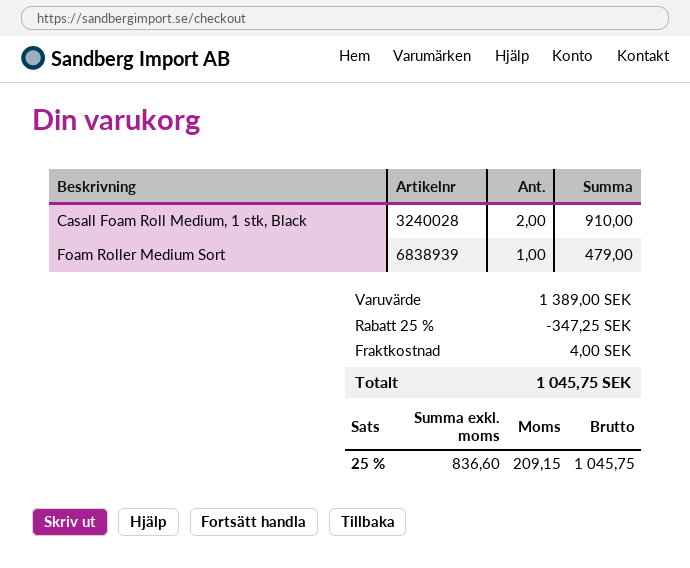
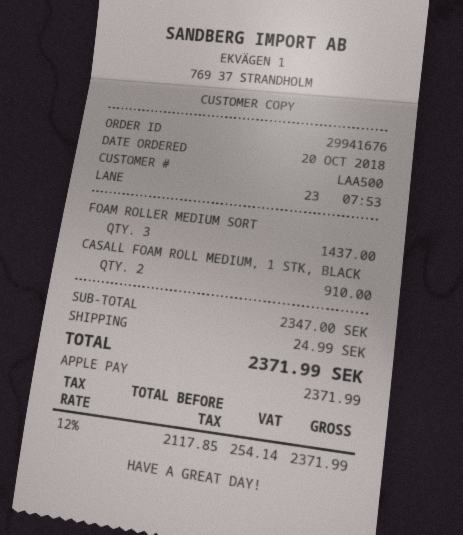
Foam Roller Medium Sort: 1 for 479.00 -> 3 for 1437.00
subtotal: 1389.00 -> 2347.00
discount: 25% = 347.25 -> none
shipping: 4.00 -> 24.99
net: 836.60 -> 2117.85
tax: 25% = 209.15 -> 12% = 254.14
total: 1045.75 -> 2371.99

